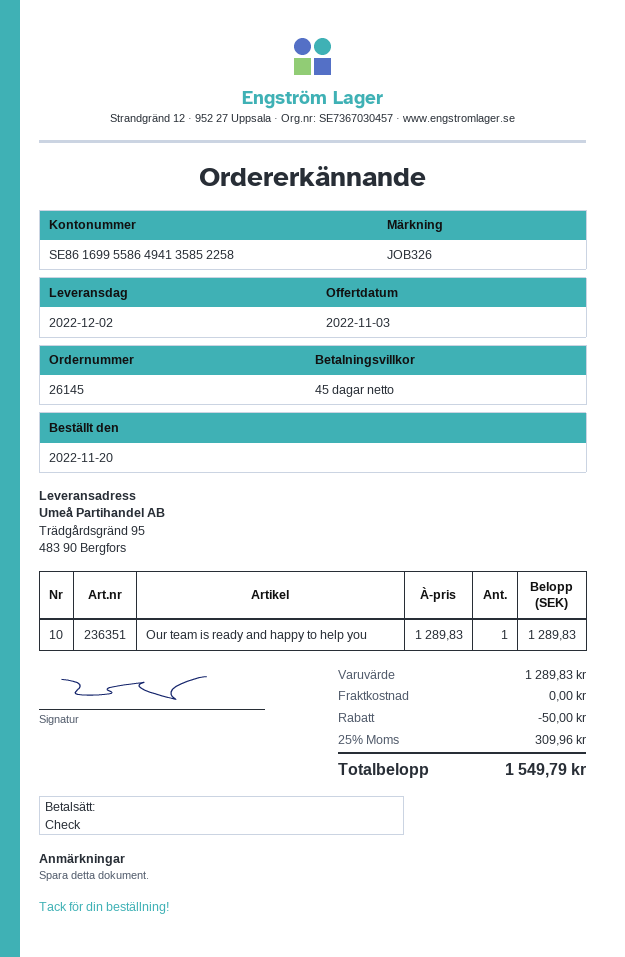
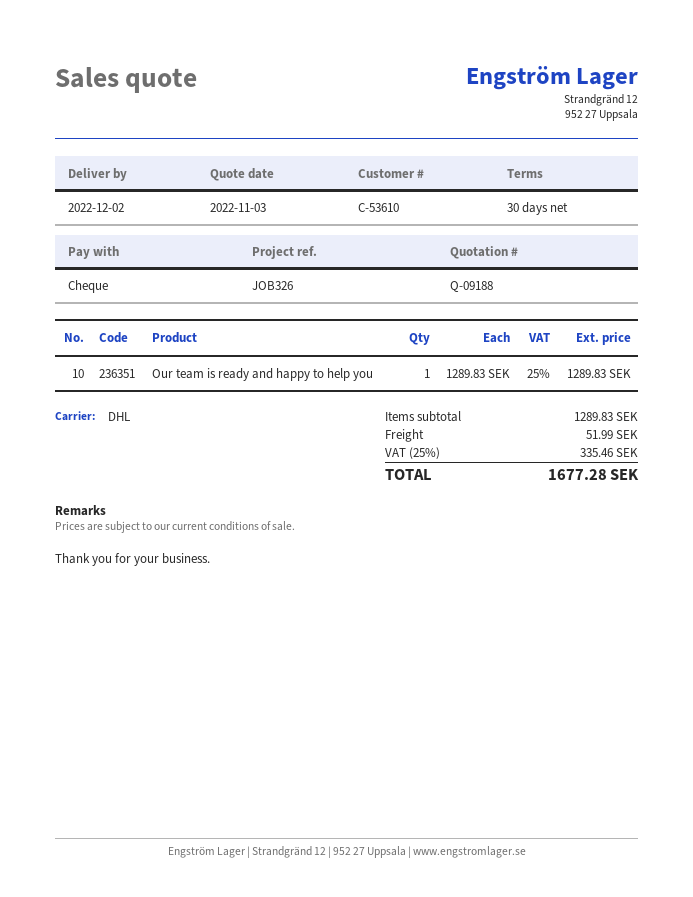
payment terms: 45 days -> 30 days
discount: 50.00 -> none
shipping: 0.00 -> 51.99
tax: 25% = 309.96 -> 25% = 335.46
total: 1549.79 -> 1677.28

